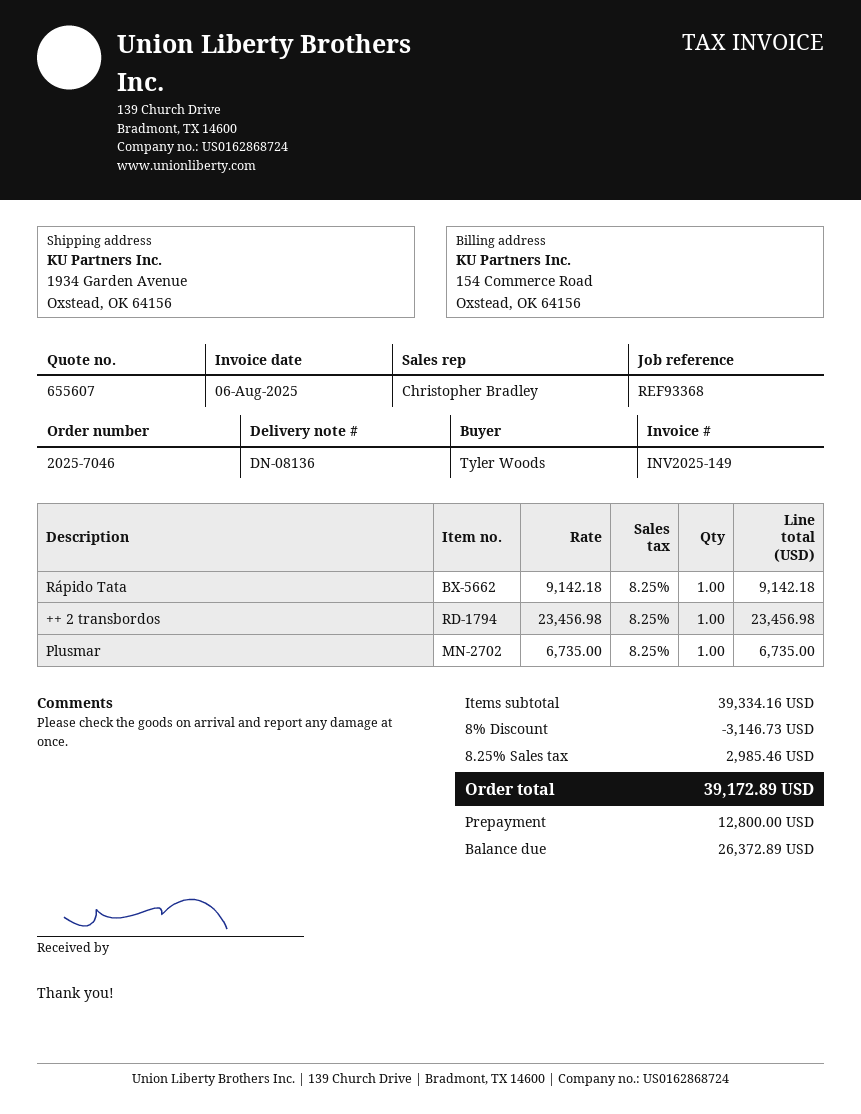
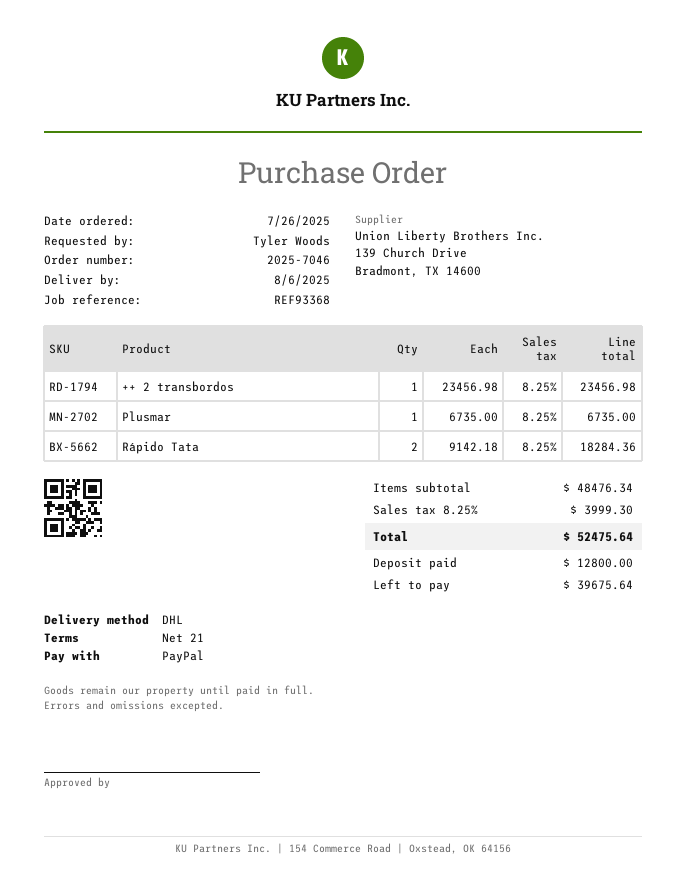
Rápido Tata: 1 x 9142.18 = 9142.18 -> 2 x 9142.18 = 18284.36
subtotal: 39334.16 -> 48476.34
discount: 8% = 3146.73 -> none
tax: 8.25% = 2985.46 -> 8.25% = 3999.30
total: 39172.89 -> 52475.64
balance: 26372.89 -> 39675.64

